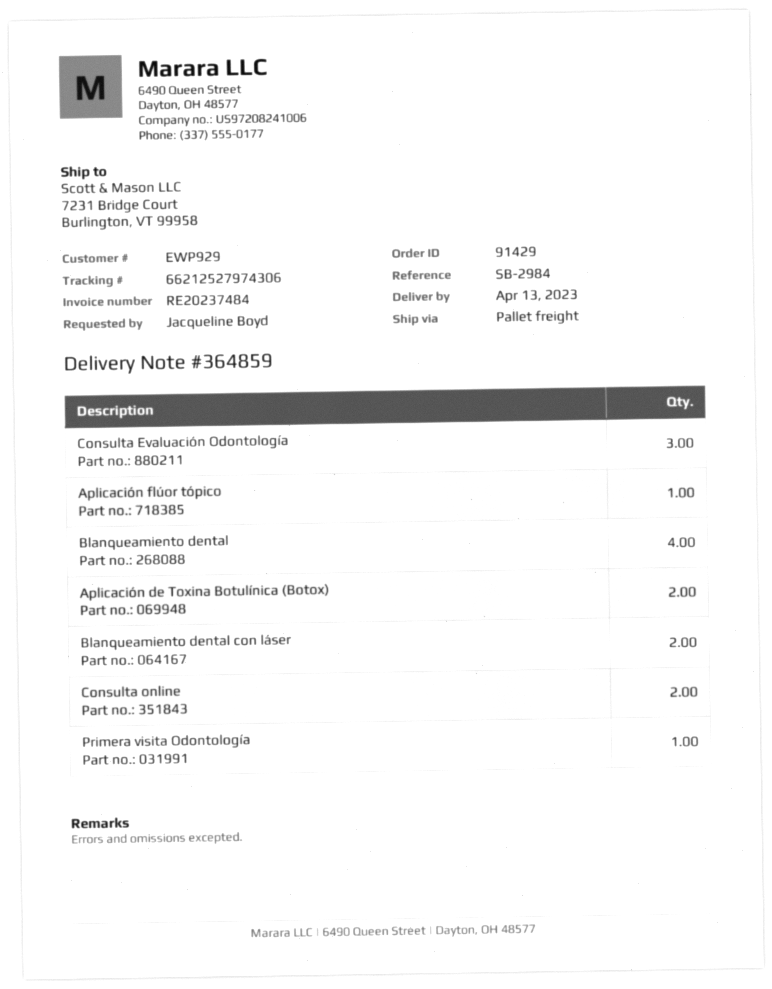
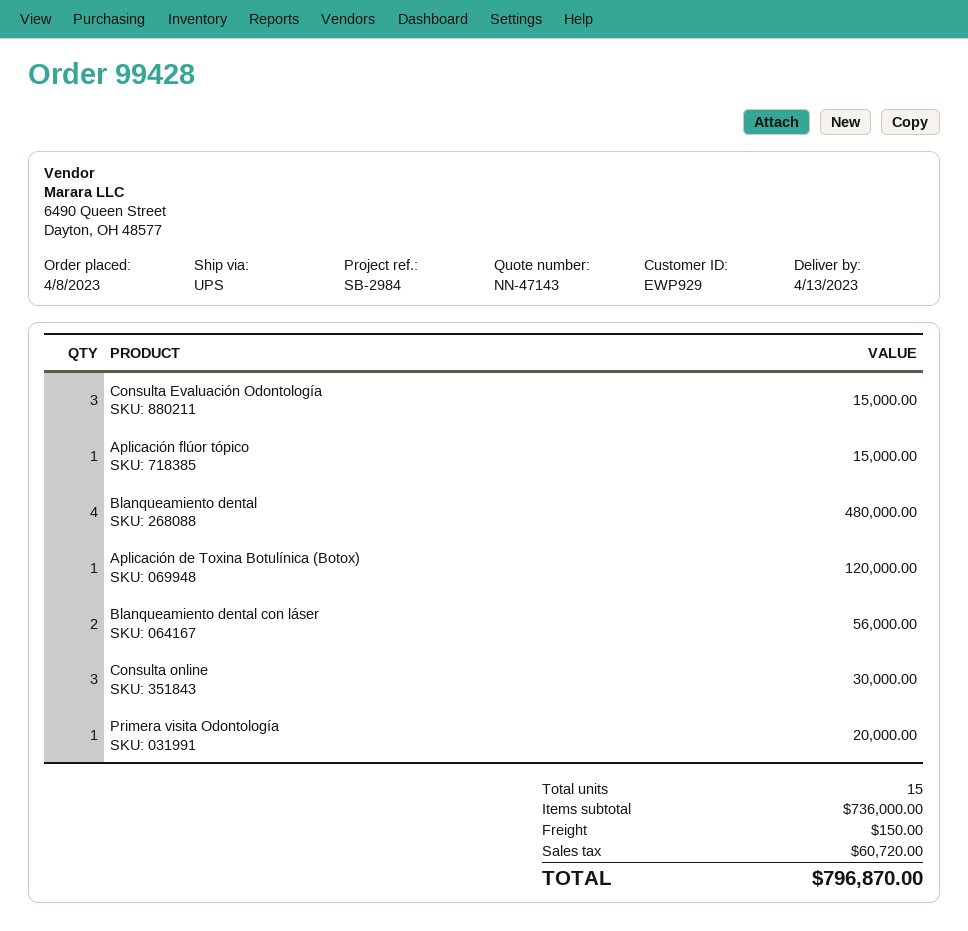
order number: 91429 -> 99428
shipping method: pallet freight -> UPS
Aplicación de Toxina Botulínica (Botox): 2 -> 1
Consulta online: 2 -> 3

